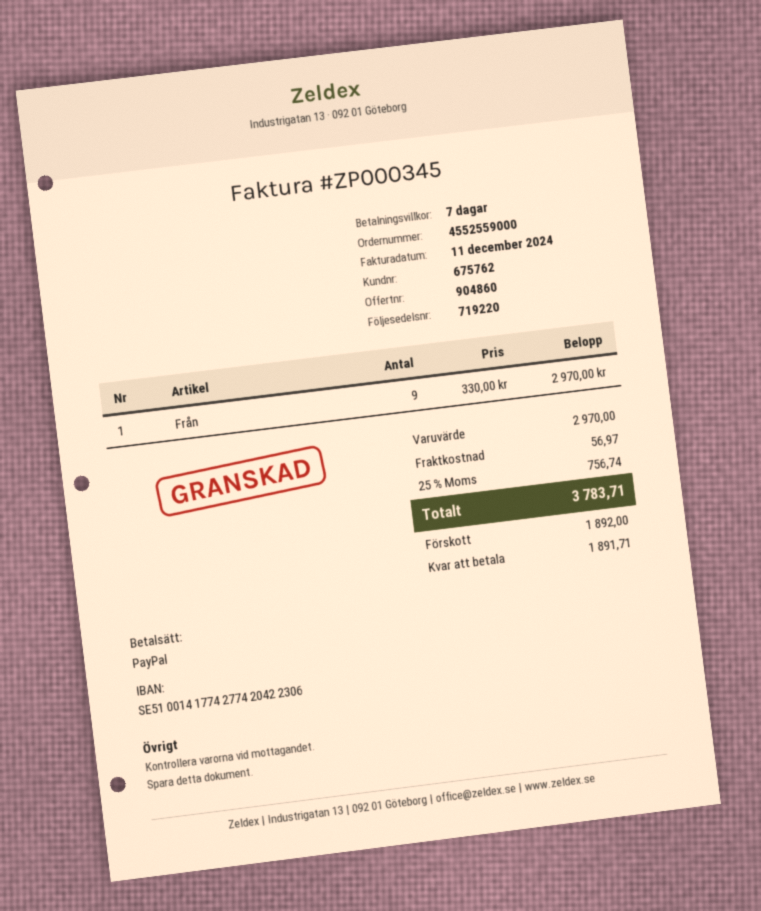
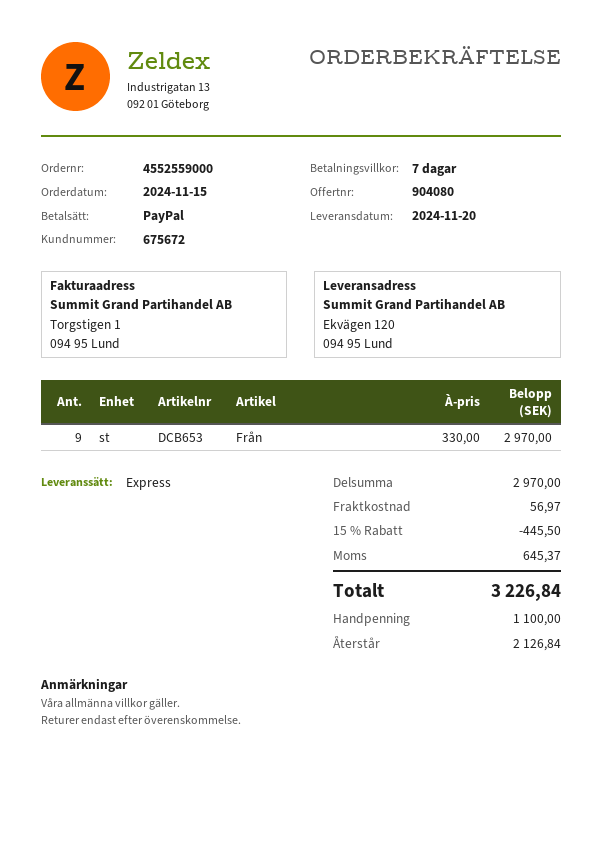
quote number: 904860 -> 904080
customer number: 675762 -> 675672
discount: none -> 15% = 445.50
tax: 756.74 -> 645.37
total: 3783.71 -> 3226.84
deposit: 1892.00 -> 1100.00
balance: 1891.71 -> 2126.84

